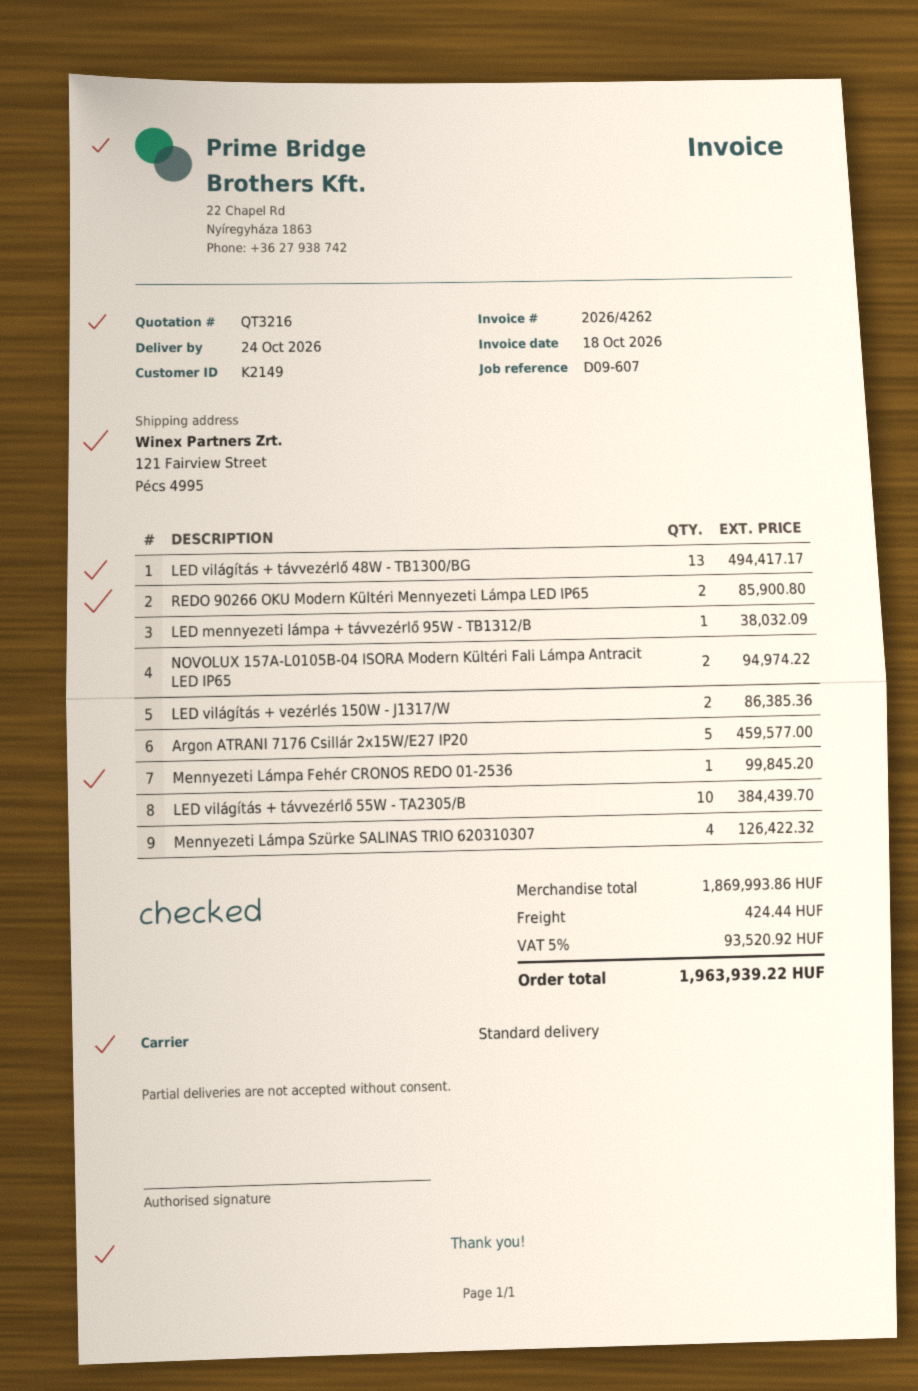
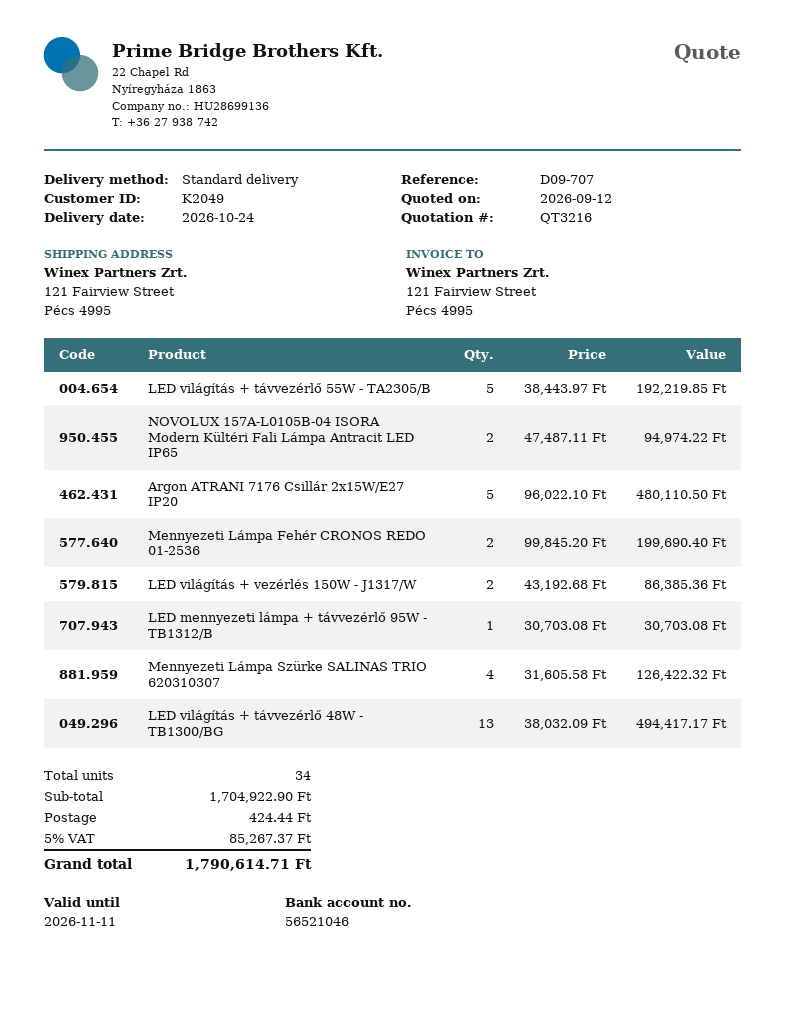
customer number: K2149 -> K2049
reference: D09-607 -> D09-707
REDO 90266 OKU Modern Kültéri Mennyezeti Lámpa LED IP65: 2 for 85900.80 -> none
LED mennyezeti lámpa + távvezérlő 95W - TB1312/B: 1 for 38032.09 -> 1 for 30703.08
Argon ATRANI 7176 Csillár 2x15W/E27 IP20: 5 for 459577.00 -> 5 for 480110.50
Mennyezeti Lámpa Fehér CRONOS REDO 01-2536: 1 for 99845.20 -> 2 for 199690.40
LED világítás + távvezérlő 55W - TA2305/B: 10 for 384439.70 -> 5 for 192219.85
subtotal: 1869993.86 -> 1704922.90
tax: 5% = 93520.92 -> 5% = 85267.37
total: 1963939.22 -> 1790614.71

